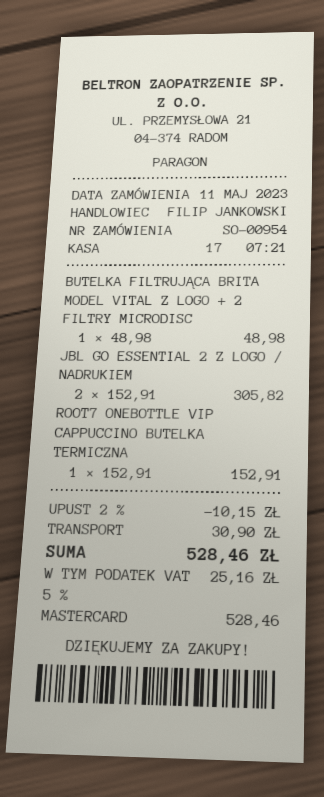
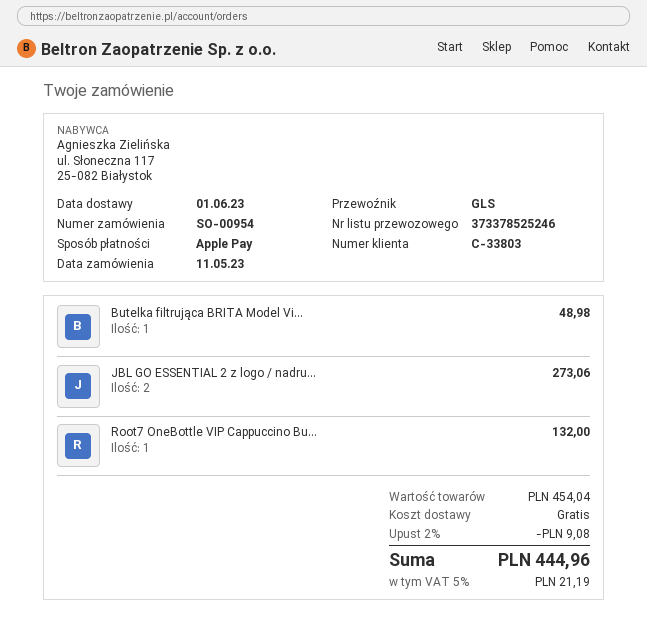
payment method: Mastercard -> Apple Pay
JBL GO ESSENTIAL 2 Z LOGO / NADRUKIEM: 2 for 305.82 -> 2 for 273.06
ROOT7 ONEBOTTLE VIP CAPPUCCINO BUTELKA TERMICZNA: 1 for 152.91 -> 1 for 132.00
discount: 2% = 10.15 -> 2% = 9.08
shipping: 30.90 -> 0.00
tax: 5% = 25.16 -> 5% = 21.19
total: 528.46 -> 444.96

